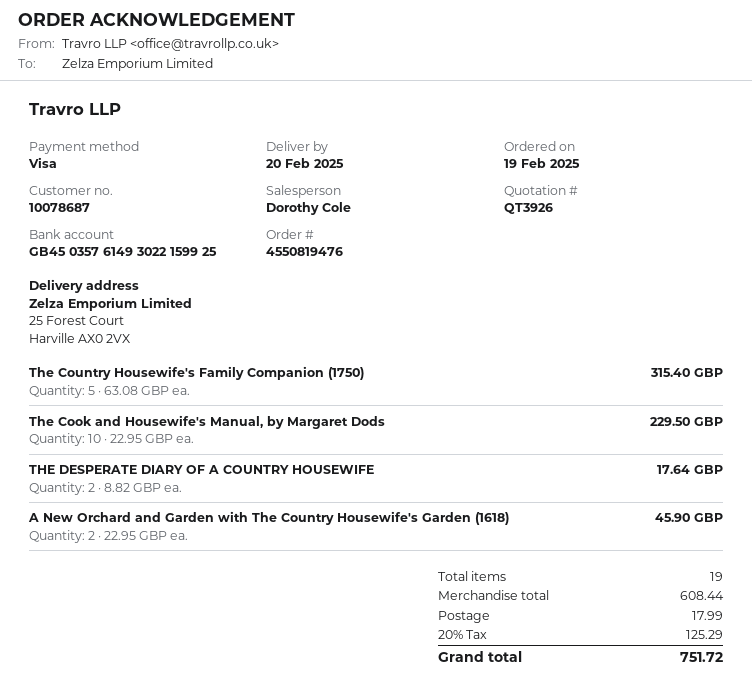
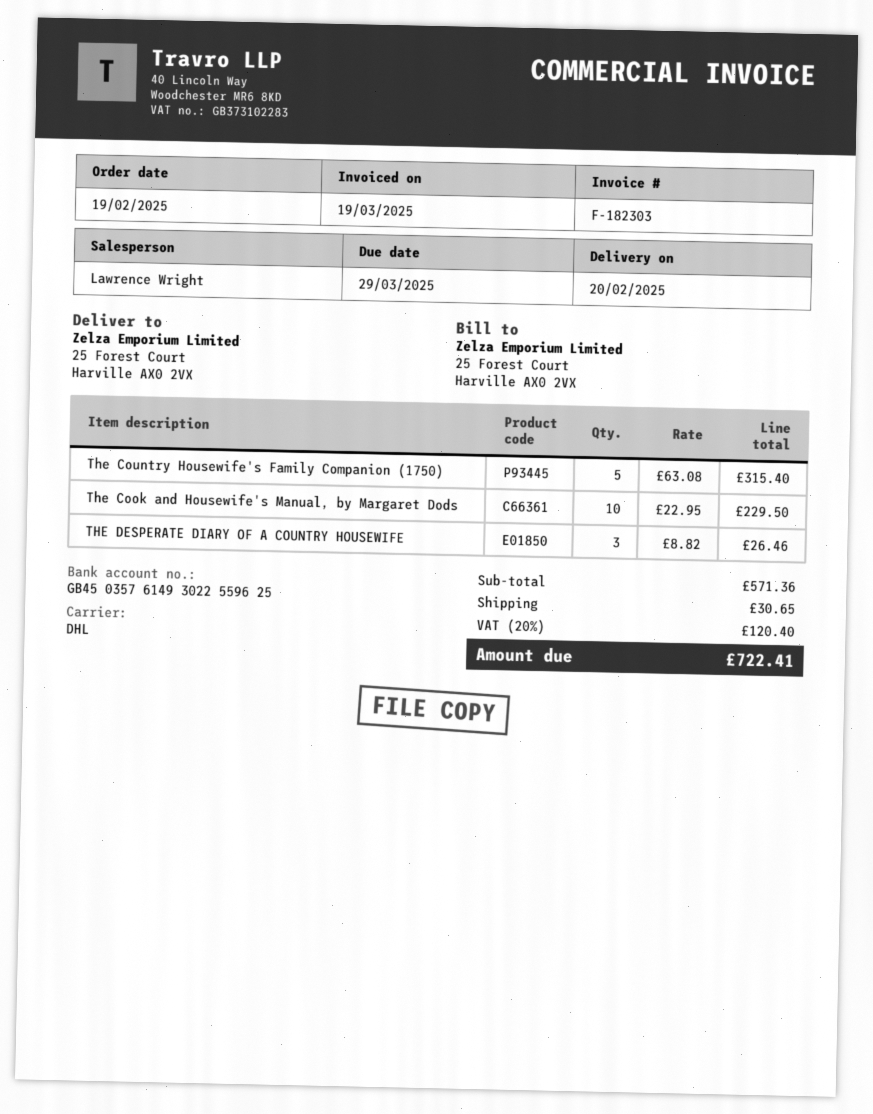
sales rep: Dorothy Cole -> Lawrence Wright
bank account: GB45035761493022159925 -> GB45035761493022559625
THE DESPERATE DIARY OF A COUNTRY HOUSEWIFE: 2 x 8.82 = 17.64 -> 3 x 8.82 = 26.46
A New Orchard and Garden with The Country Housewife's Garden (1618): 2 x 22.95 = 45.90 -> none
subtotal: 608.44 -> 571.36
shipping: 17.99 -> 30.65
tax: 20% = 125.29 -> 20% = 120.40
total: 751.72 -> 722.41

